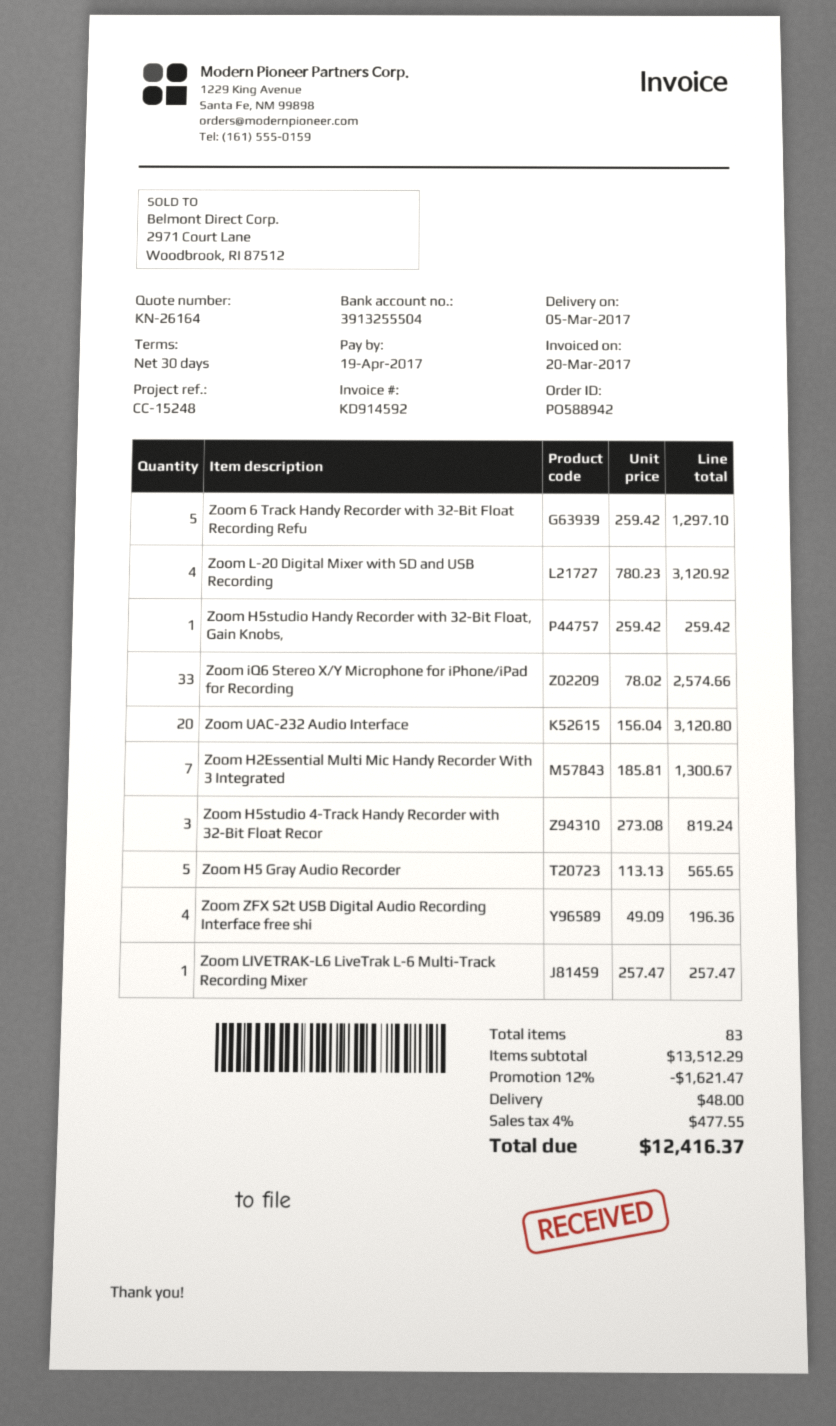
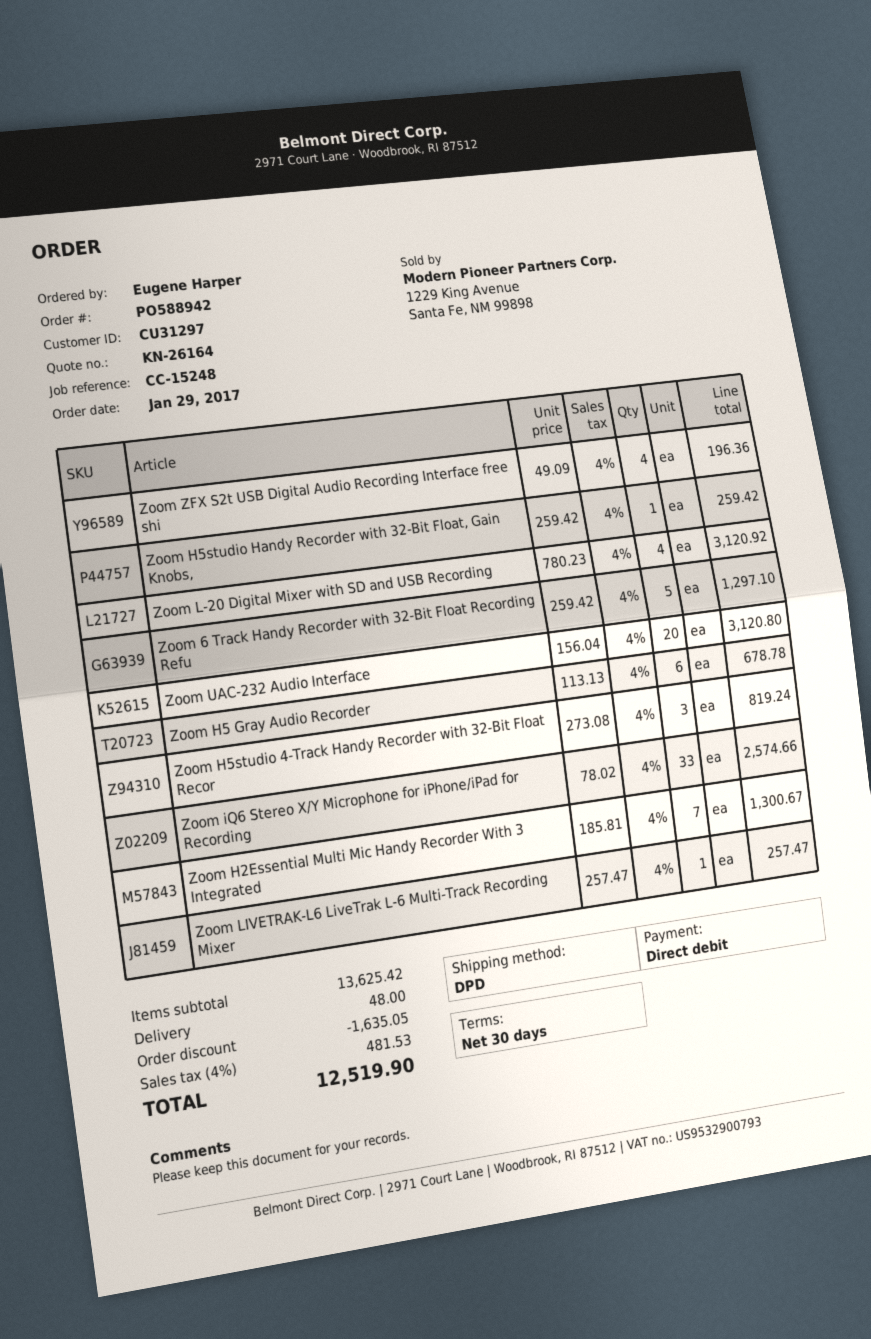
Zoom H5 Gray Audio Recorder: 5 x 113.13 = 565.65 -> 6 x 113.13 = 678.78
subtotal: 13512.29 -> 13625.42
discount: 1621.47 -> 1635.05
tax: 4% = 477.55 -> 4% = 481.53
total: 12416.37 -> 12519.90

